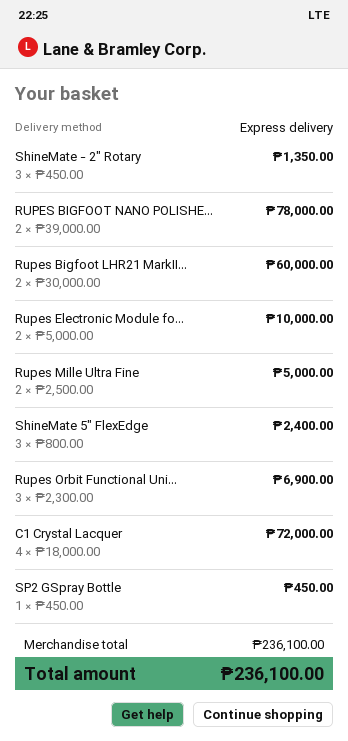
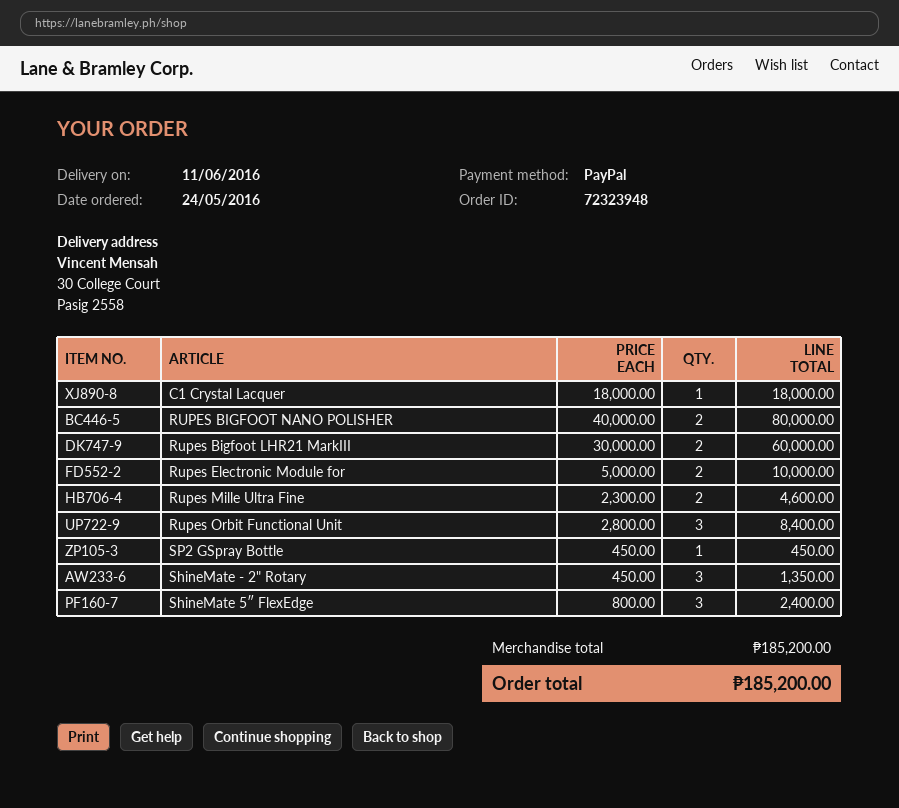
RUPES BIGFOOT NANO POLISHE...: 2 x 39000.00 = 78000.00 -> 2 x 40000.00 = 80000.00
Rupes Mille Ultra Fine: 2 x 2500.00 = 5000.00 -> 2 x 2300.00 = 4600.00
Rupes Orbit Functional Uni...: 3 x 2300.00 = 6900.00 -> 3 x 2800.00 = 8400.00
C1 Crystal Lacquer: 4 x 18000.00 = 72000.00 -> 1 x 18000.00 = 18000.00
subtotal: 236100.00 -> 185200.00
total: 236100.00 -> 185200.00

